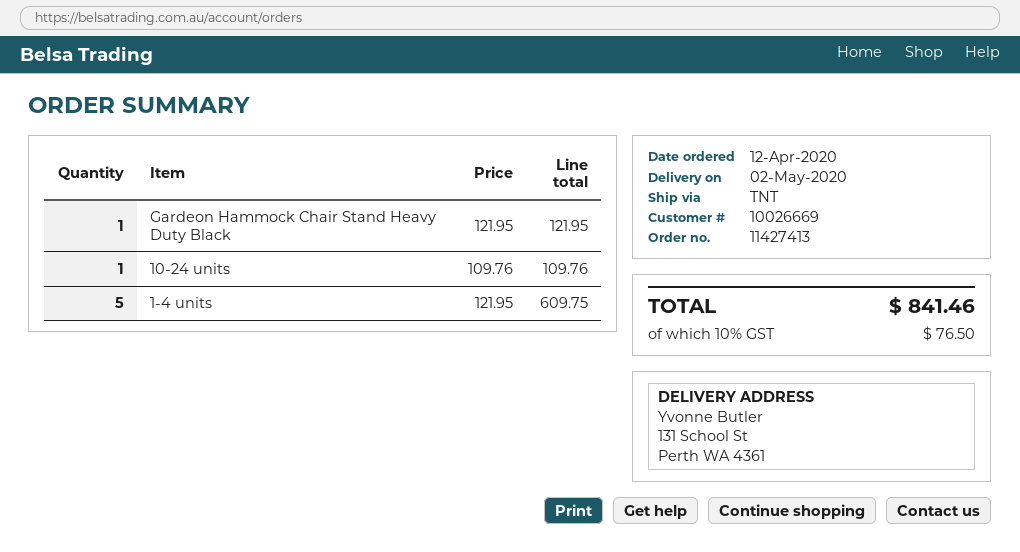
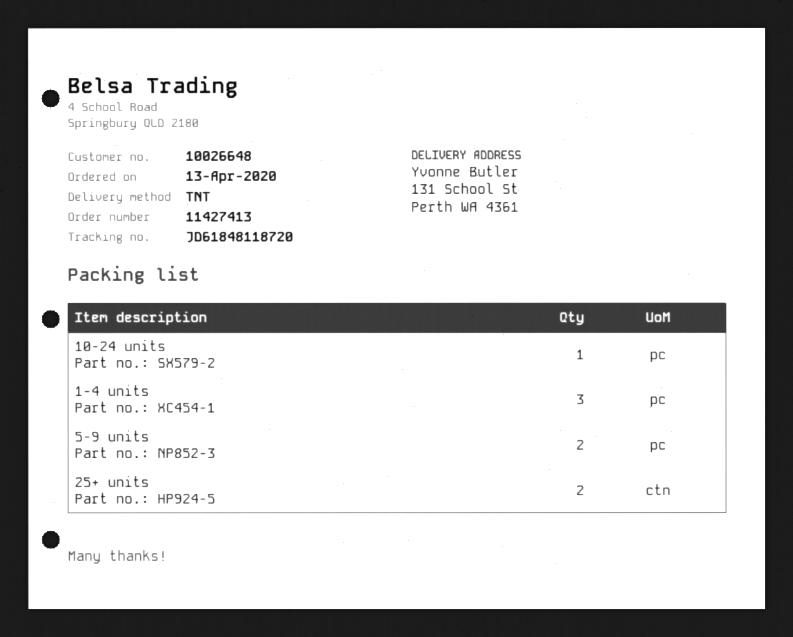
order date: 2020-04-12 -> 2020-04-13
customer number: 10026669 -> 10026648
Gardeon Hammock Chair Stand Heavy Duty Black: 1 -> none
1-4 units: 5 -> 3
5-9 units: none -> 2
25+ units: none -> 2

